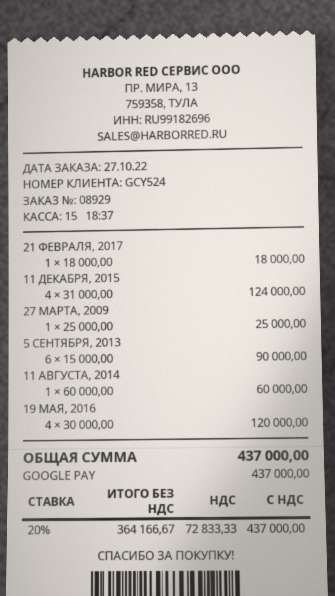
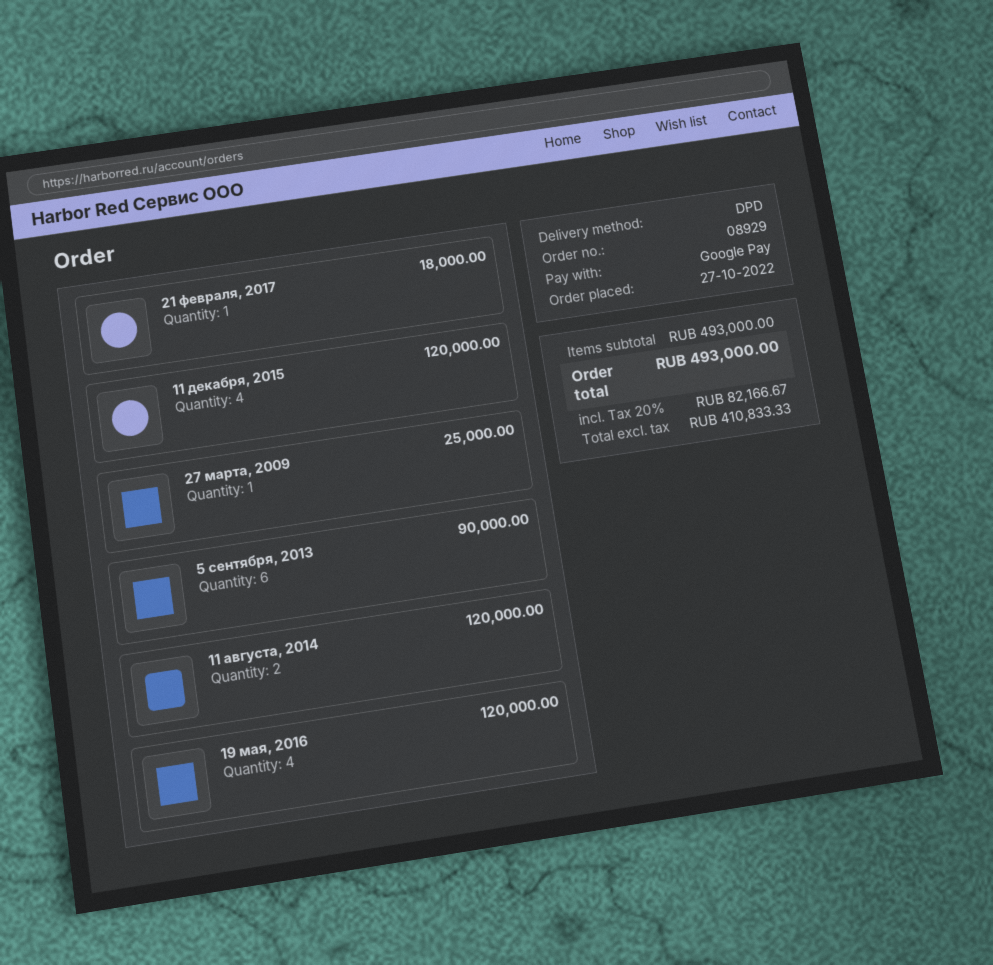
11 ДЕКАБРЯ, 2015: 4 for 124000.00 -> 4 for 120000.00
11 АВГУСТА, 2014: 1 for 60000.00 -> 2 for 120000.00
net: 364166.67 -> 410833.33
tax: 20% = 72833.33 -> 20% = 82166.67
total: 437000.00 -> 493000.00

